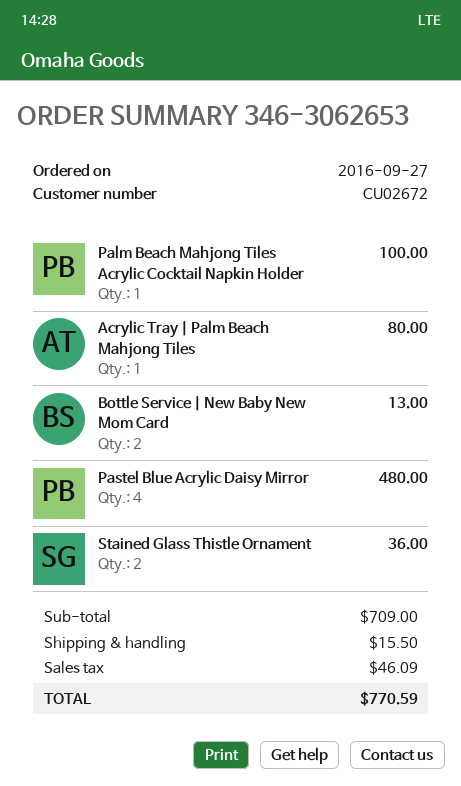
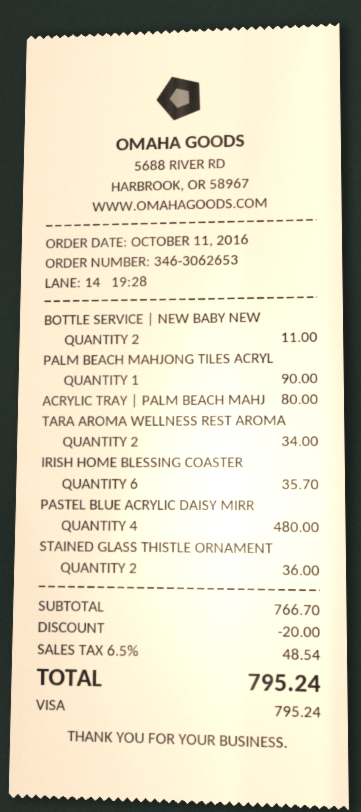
order date: 2016-09-27 -> 2016-10-11
Palm Beach Mahjong Tiles Acrylic Cocktail Napkin Holder: 1 for 100.00 -> 1 for 90.00
Bottle Service | New Baby New Mom Card: 2 for 13.00 -> 2 for 11.00
TARA AROMA WELLNESS REST AROMA: none -> 2 for 34.00
IRISH HOME BLESSING COASTER: none -> 6 for 35.70
subtotal: 709.00 -> 766.70
discount: none -> 20.00
shipping: 15.50 -> none
tax: 46.09 -> 48.54
total: 770.59 -> 795.24

